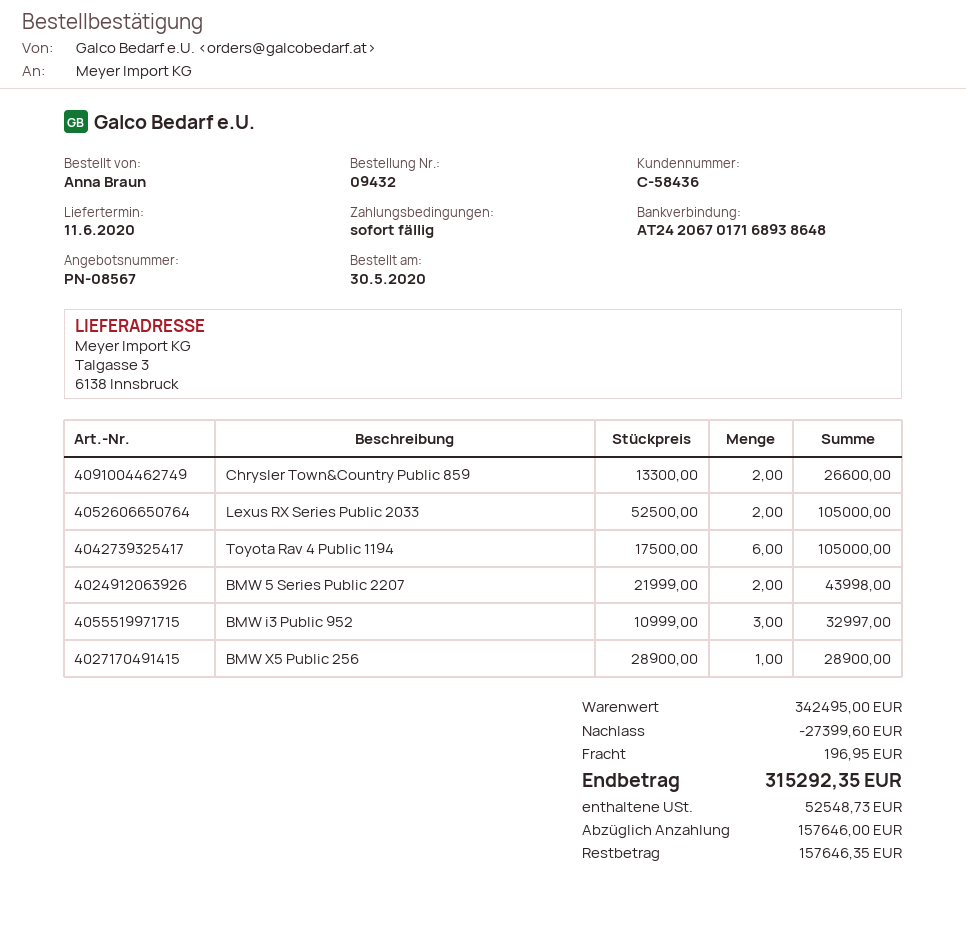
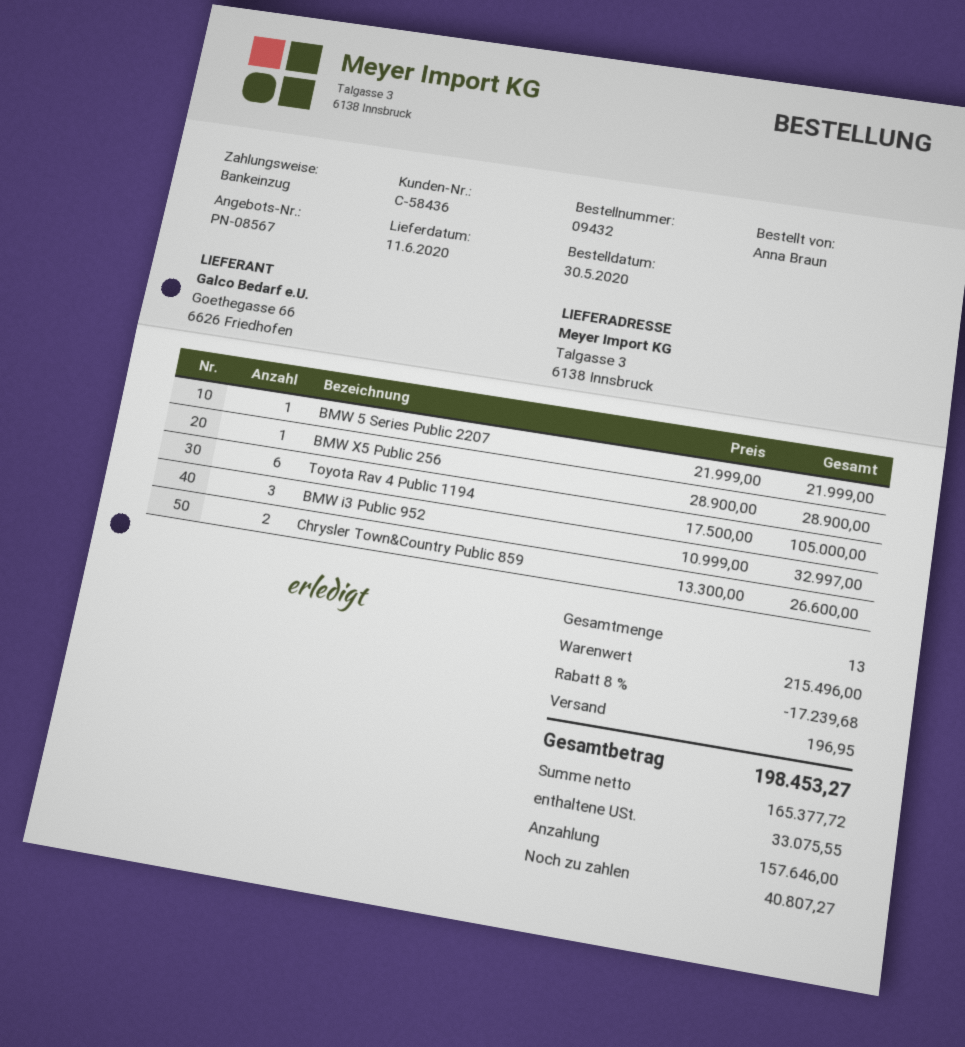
Lexus RX Series Public 2033: 2 x 52500.00 = 105000.00 -> none
BMW 5 Series Public 2207: 2 x 21999.00 = 43998.00 -> 1 x 21999.00 = 21999.00
subtotal: 342495.00 -> 215496.00
discount: 27399.60 -> 17239.68
tax: 52548.73 -> 33075.55
total: 315292.35 -> 198453.27
balance: 157646.35 -> 40807.27

